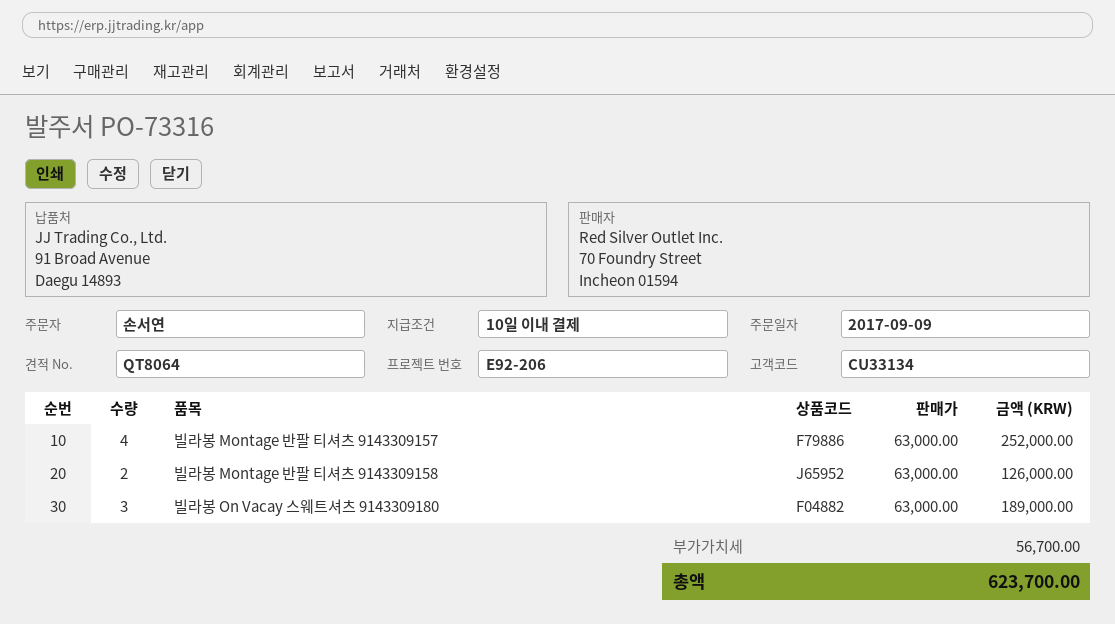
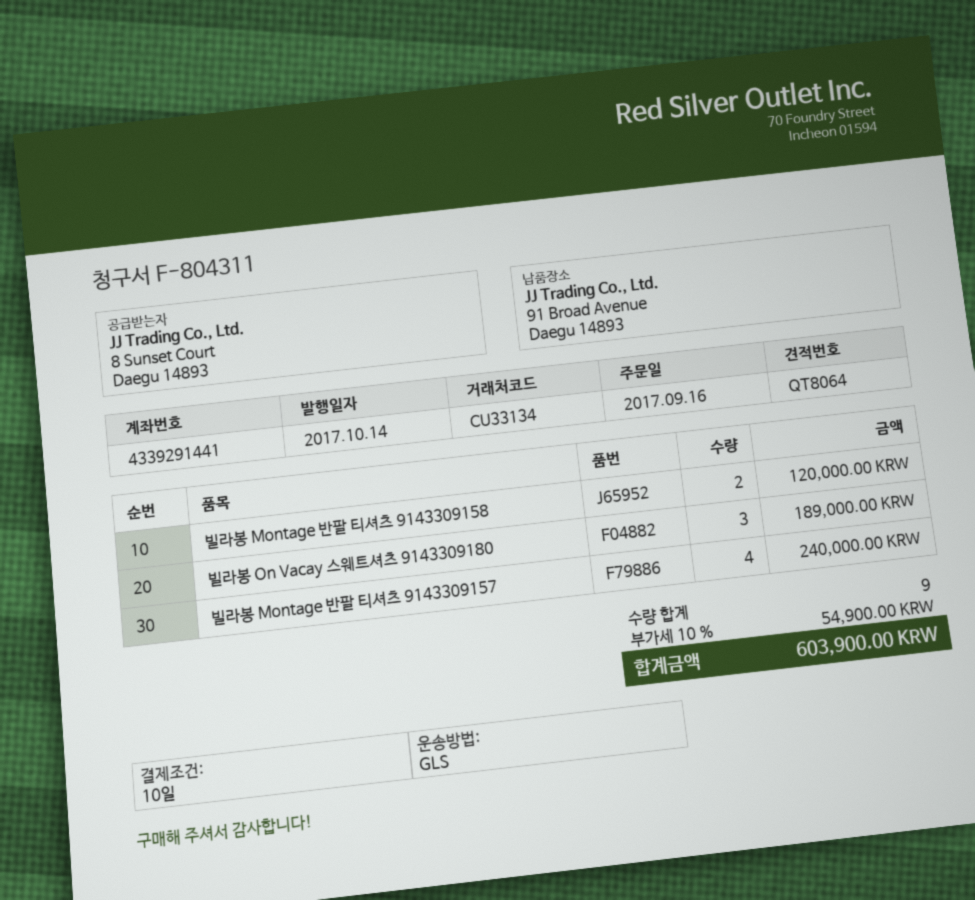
order date: 2017-09-09 -> 2017-09-16
빌라봉 Montage 반팔 티셔츠 9143309157: 4 for 252000.00 -> 4 for 240000.00
빌라봉 Montage 반팔 티셔츠 9143309158: 2 for 126000.00 -> 2 for 120000.00
tax: 56700.00 -> 54900.00
total: 623700.00 -> 603900.00

